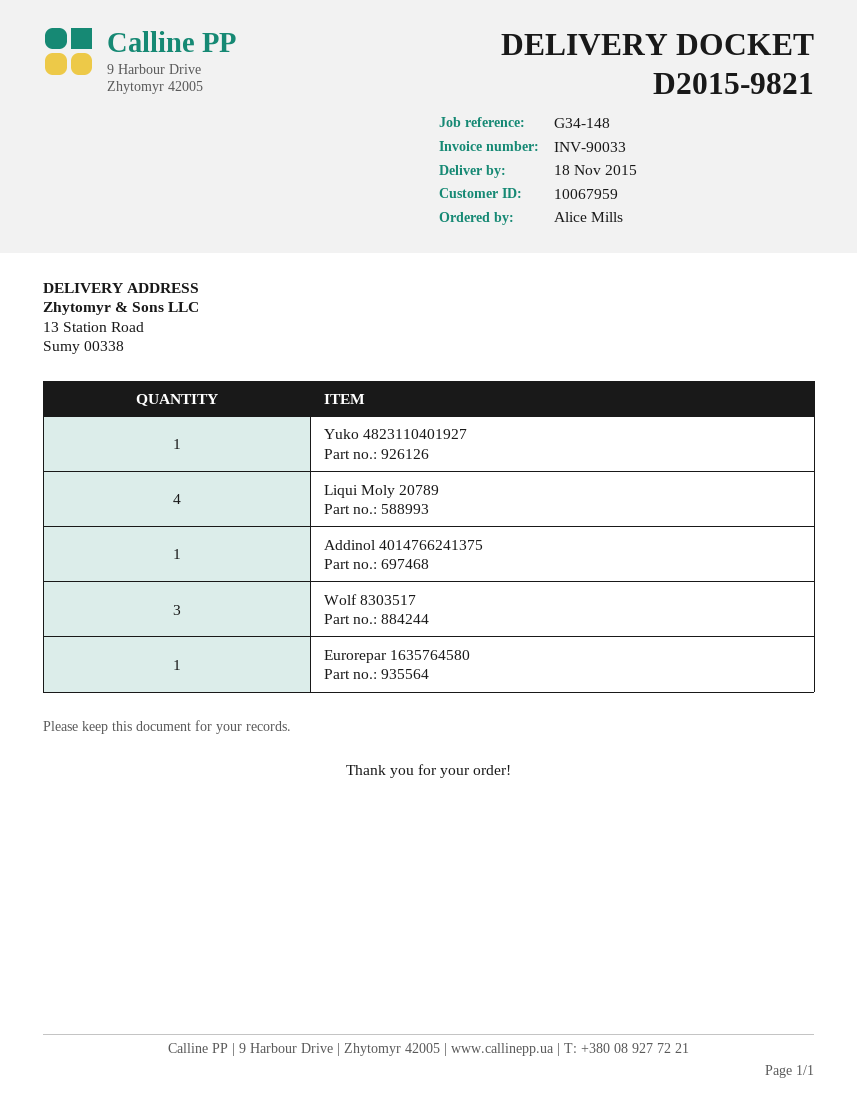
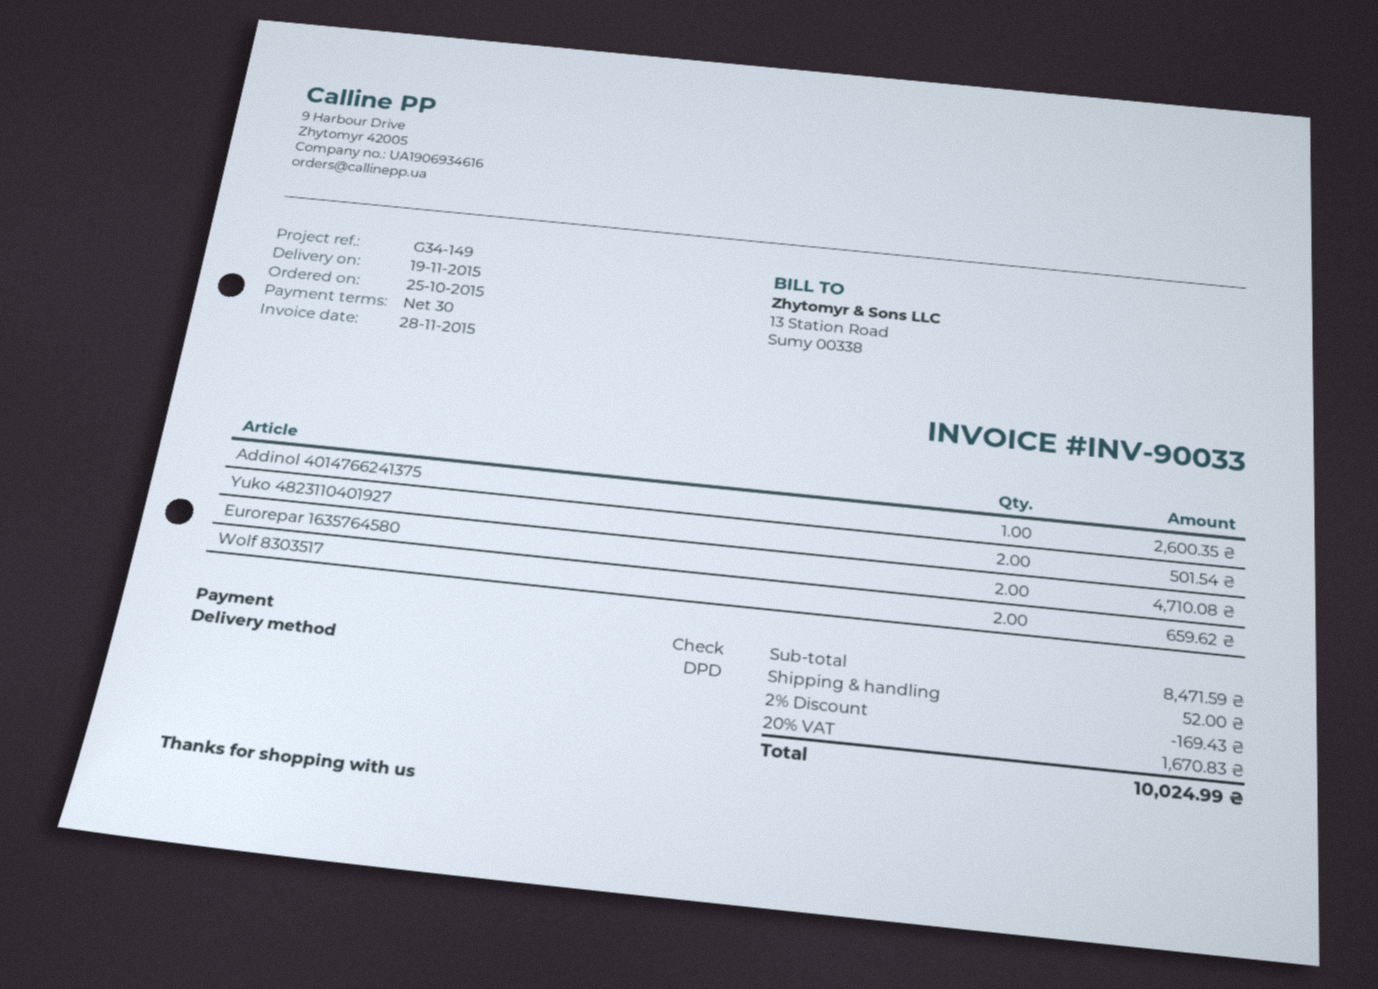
delivery date: 2015-11-18 -> 2015-11-19
reference: G34-148 -> G34-149
Yuko 4823110401927: 1 -> 2
Liqui Moly 20789: 4 -> none
Wolf 8303517: 3 -> 2
Eurorepar 1635764580: 1 -> 2

